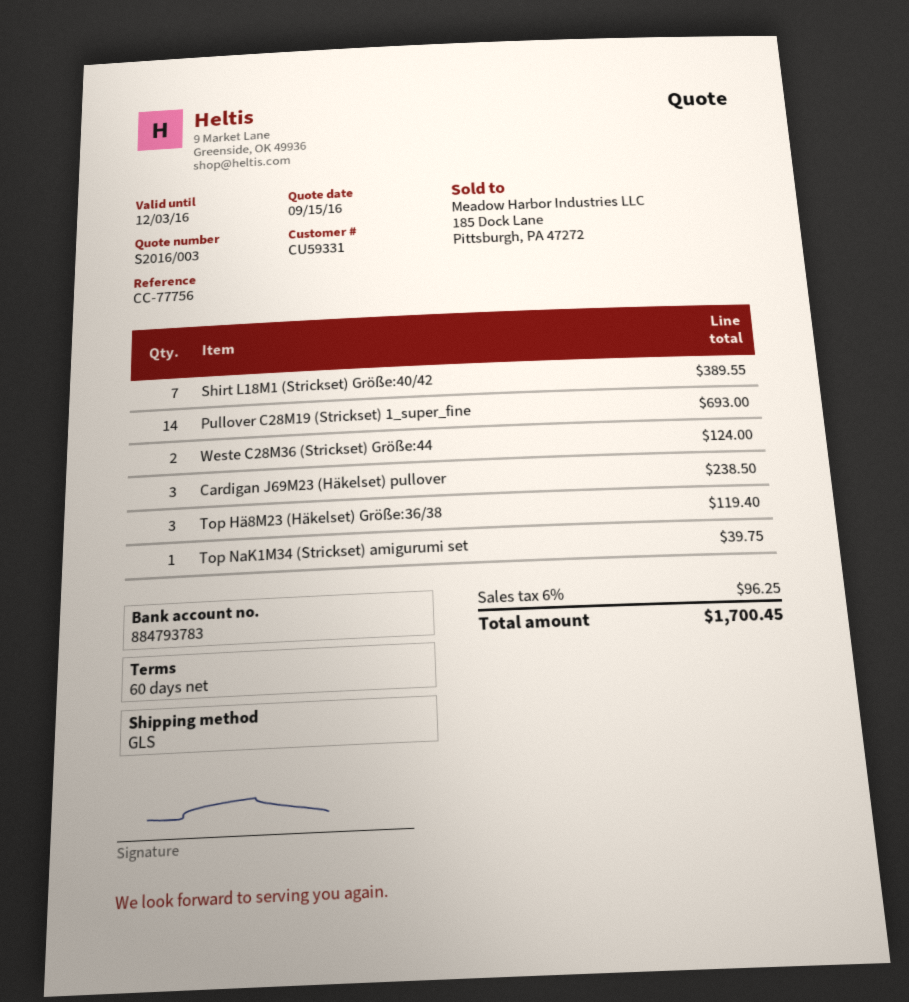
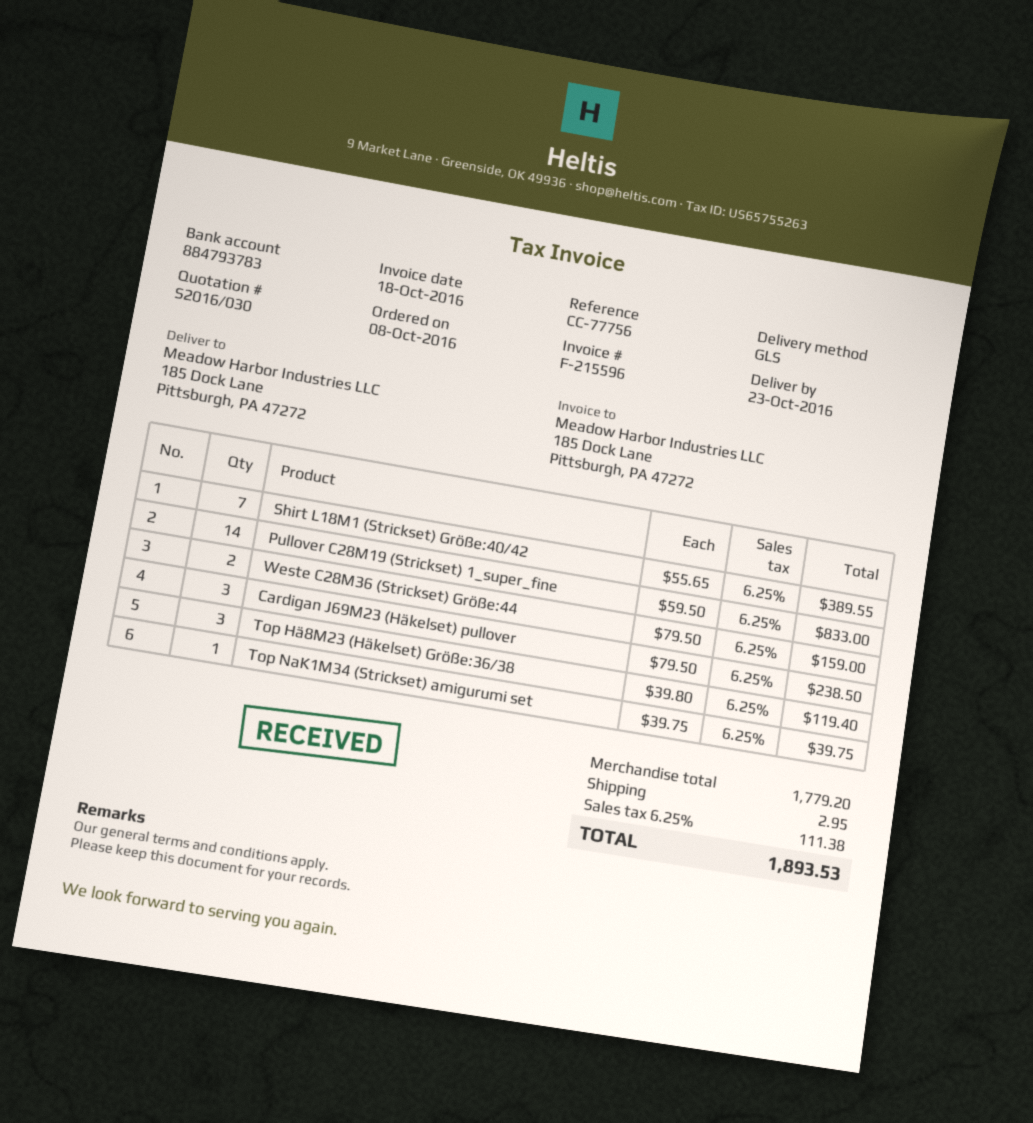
quote number: S2016/003 -> S2016/030
Pullover C28M19 (Strickset) 1_super_fine: 14 for 693.00 -> 14 for 833.00
Weste C28M36 (Strickset) Größe:44: 2 for 124.00 -> 2 for 159.00
shipping: none -> 2.95
tax: 6% = 96.25 -> 6.25% = 111.38
total: 1700.45 -> 1893.53

